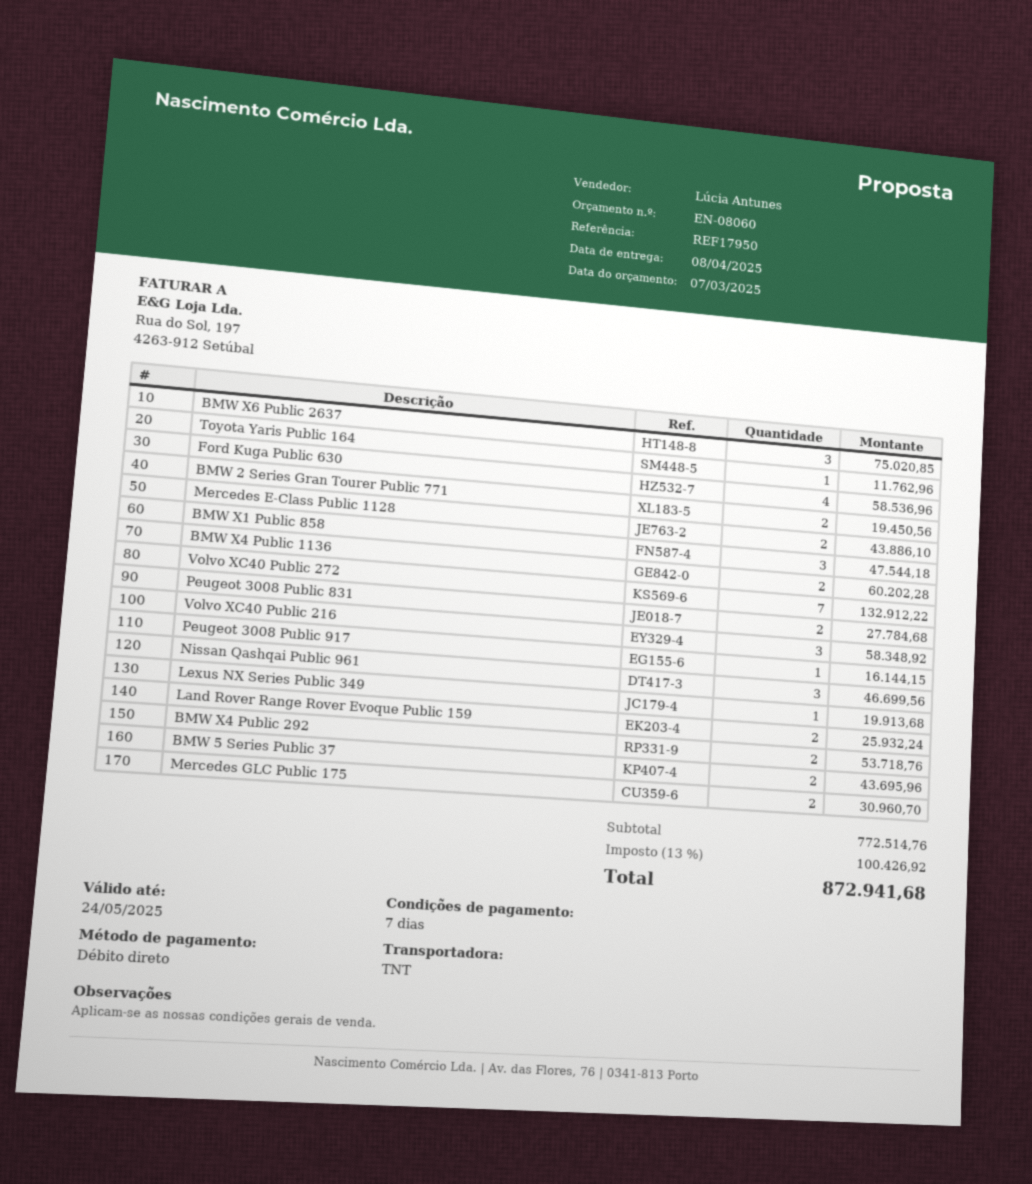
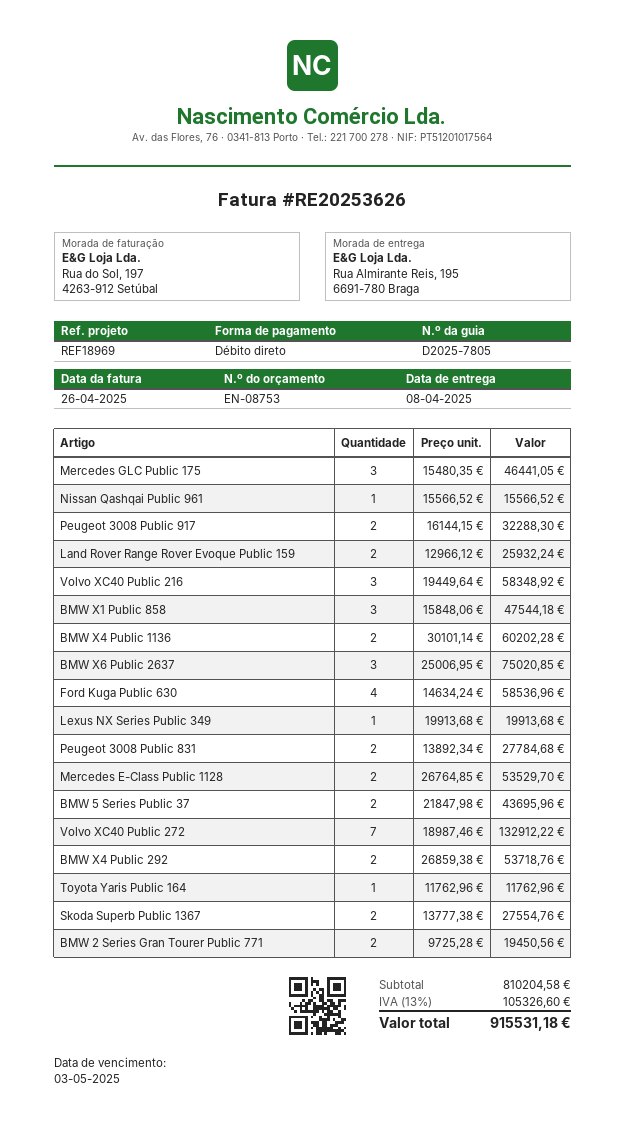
quote number: EN-08060 -> EN-08753
reference: REF17950 -> REF18969
Mercedes E-Class Public 1128: 2 for 43886.10 -> 2 for 53529.70
Peugeot 3008 Public 917: 1 for 16144.15 -> 2 for 32288.30
Nissan Qashqai Public 961: 3 for 46699.56 -> 1 for 15566.52
Mercedes GLC Public 175: 2 for 30960.70 -> 3 for 46441.05
Skoda Superb Public 1367: none -> 2 for 27554.76
subtotal: 772514.76 -> 810204.58
tax: 13% = 100426.92 -> 13% = 105326.60
total: 872941.68 -> 915531.18

